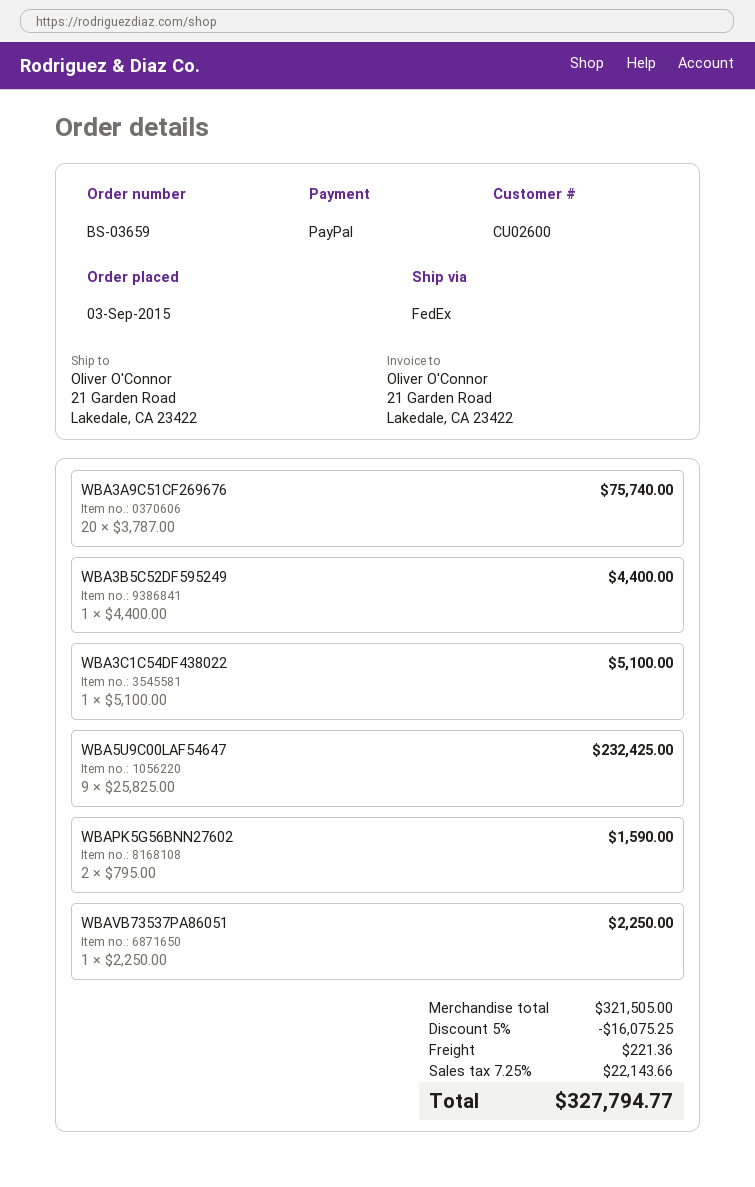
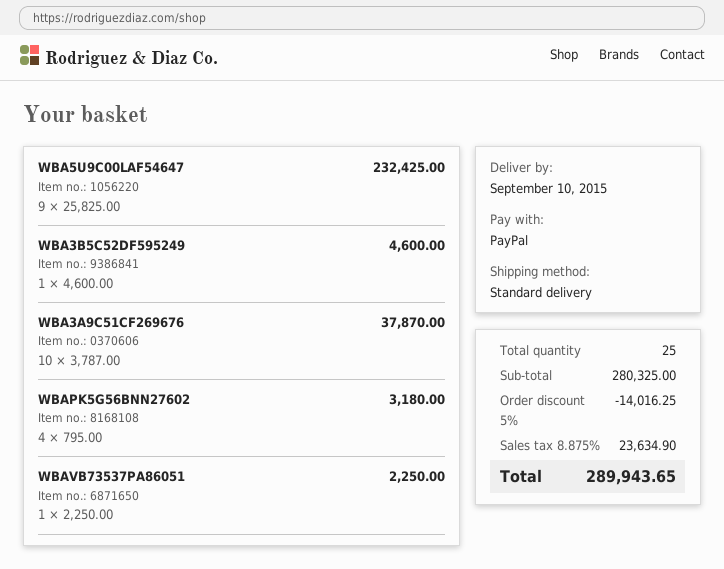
shipping method: FedEx -> standard
WBA3A9C51CF269676: 20 x 3787.00 = 75740.00 -> 10 x 3787.00 = 37870.00
WBA3B5C52DF595249: 1 x 4400.00 = 4400.00 -> 1 x 4600.00 = 4600.00
WBA3C1C54DF438022: 1 x 5100.00 = 5100.00 -> none
WBAPK5G56BNN27602: 2 x 795.00 = 1590.00 -> 4 x 795.00 = 3180.00
subtotal: 321505.00 -> 280325.00
discount: 5% = 16075.25 -> 5% = 14016.25
shipping: 221.36 -> none
tax: 7.25% = 22143.66 -> 8.875% = 23634.90
total: 327794.77 -> 289943.65

